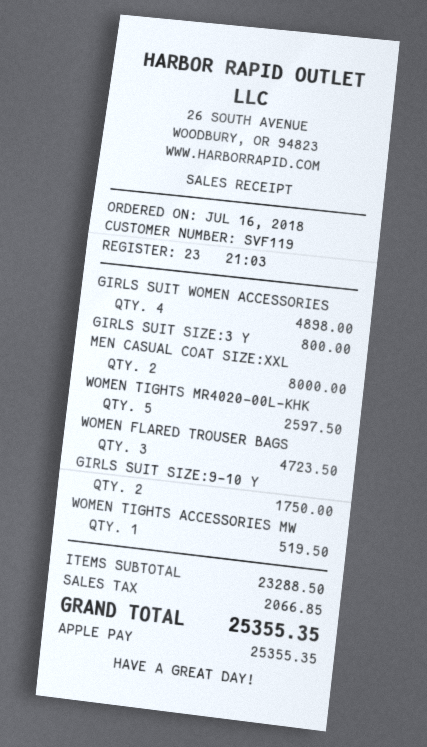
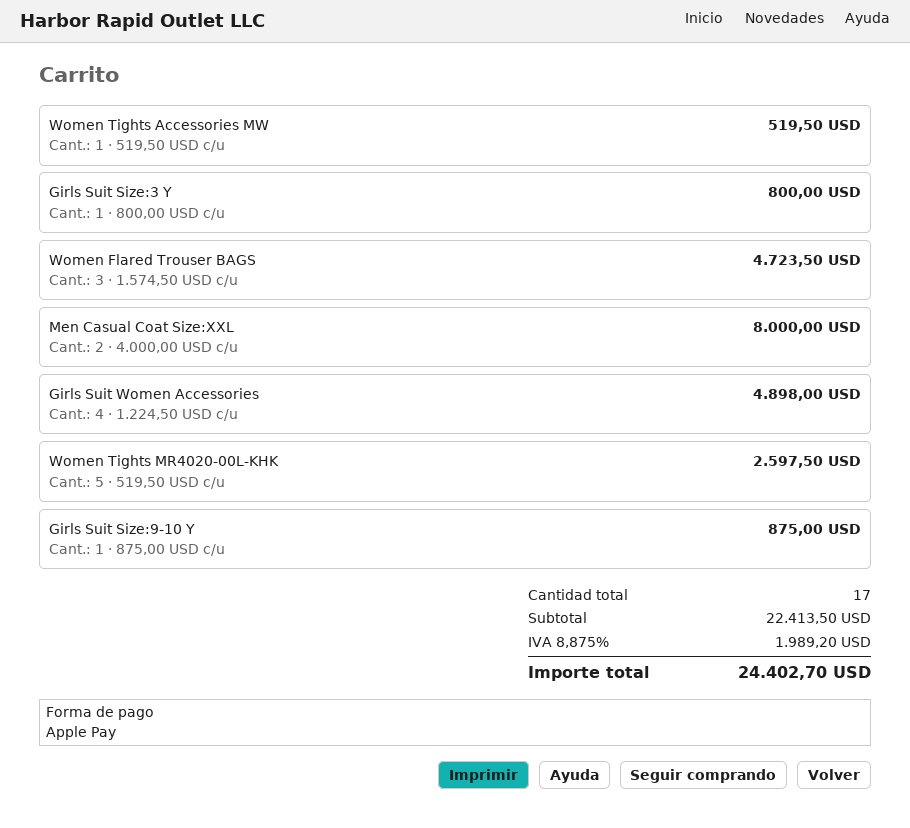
GIRLS SUIT SIZE:9-10 Y: 2 for 1750.00 -> 1 for 875.00
subtotal: 23288.50 -> 22413.50
tax: 2066.85 -> 1989.20
total: 25355.35 -> 24402.70

